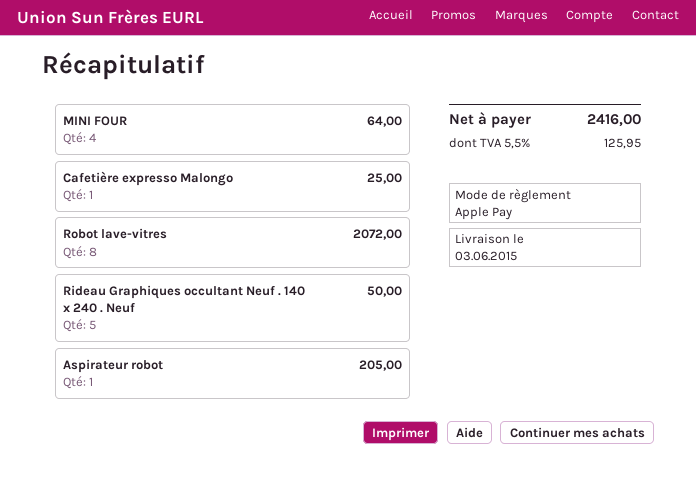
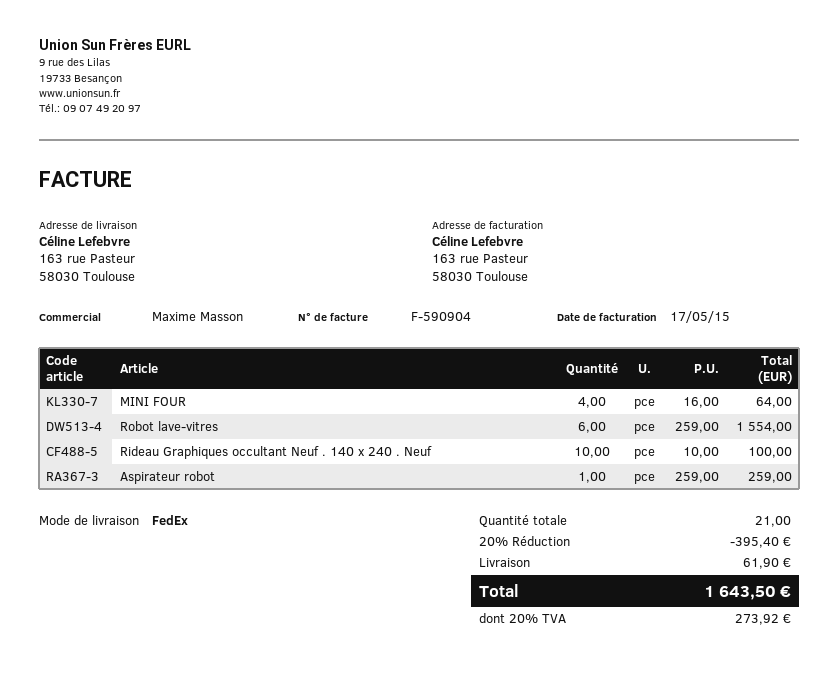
Cafetière expresso Malongo: 1 for 25.00 -> none
Robot lave-vitres: 8 for 2072.00 -> 6 for 1554.00
Rideau Graphiques occultant Neuf . 140 x 240 . Neuf: 5 for 50.00 -> 10 for 100.00
Aspirateur robot: 1 for 205.00 -> 1 for 259.00
discount: none -> 20% = 395.40
shipping: none -> 61.90
tax: 5.5% = 125.95 -> 20% = 273.92
total: 2416.00 -> 1643.50

